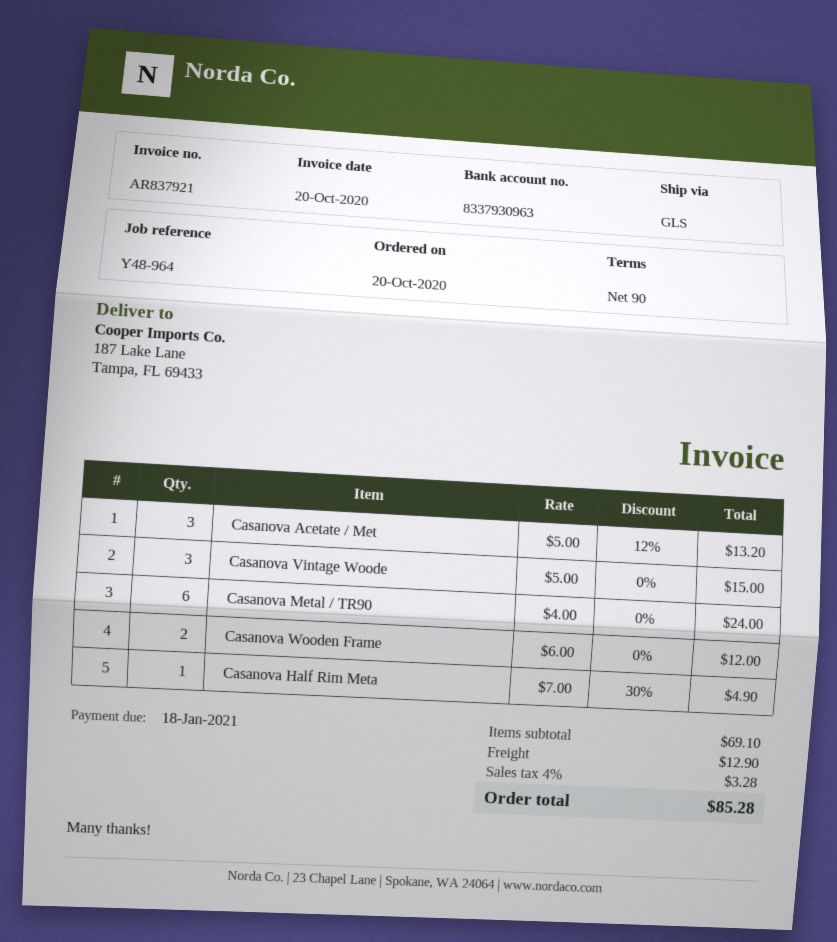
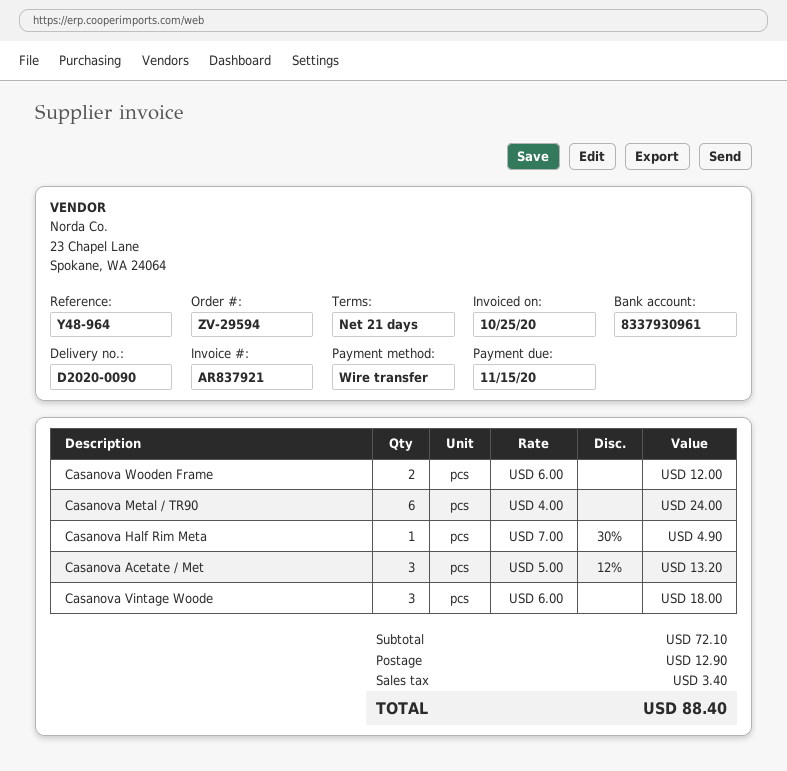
invoice date: 2020-10-20 -> 2020-10-25
payment terms: 90 days -> 21 days
due date: 2021-01-18 -> 2020-11-15
bank account: 8337930963 -> 8337930961
Casanova Vintage Woode: 3 x 5.00 = 15.00 -> 3 x 6.00 = 18.00
subtotal: 69.10 -> 72.10
tax: 3.28 -> 3.40
total: 85.28 -> 88.40

